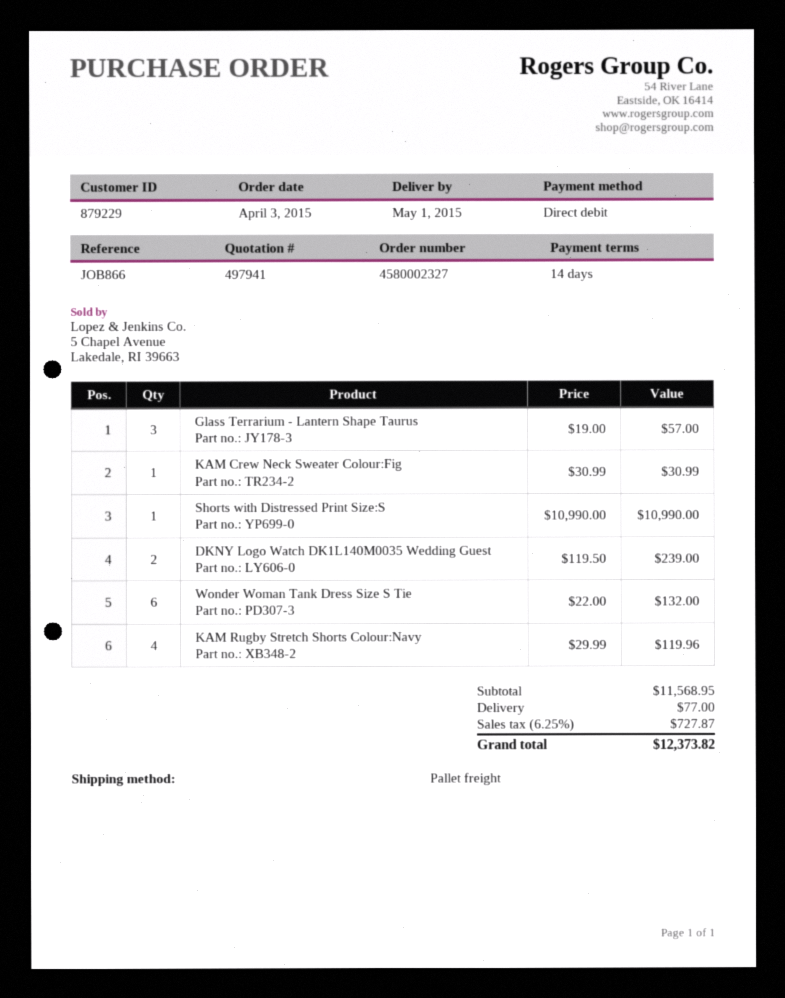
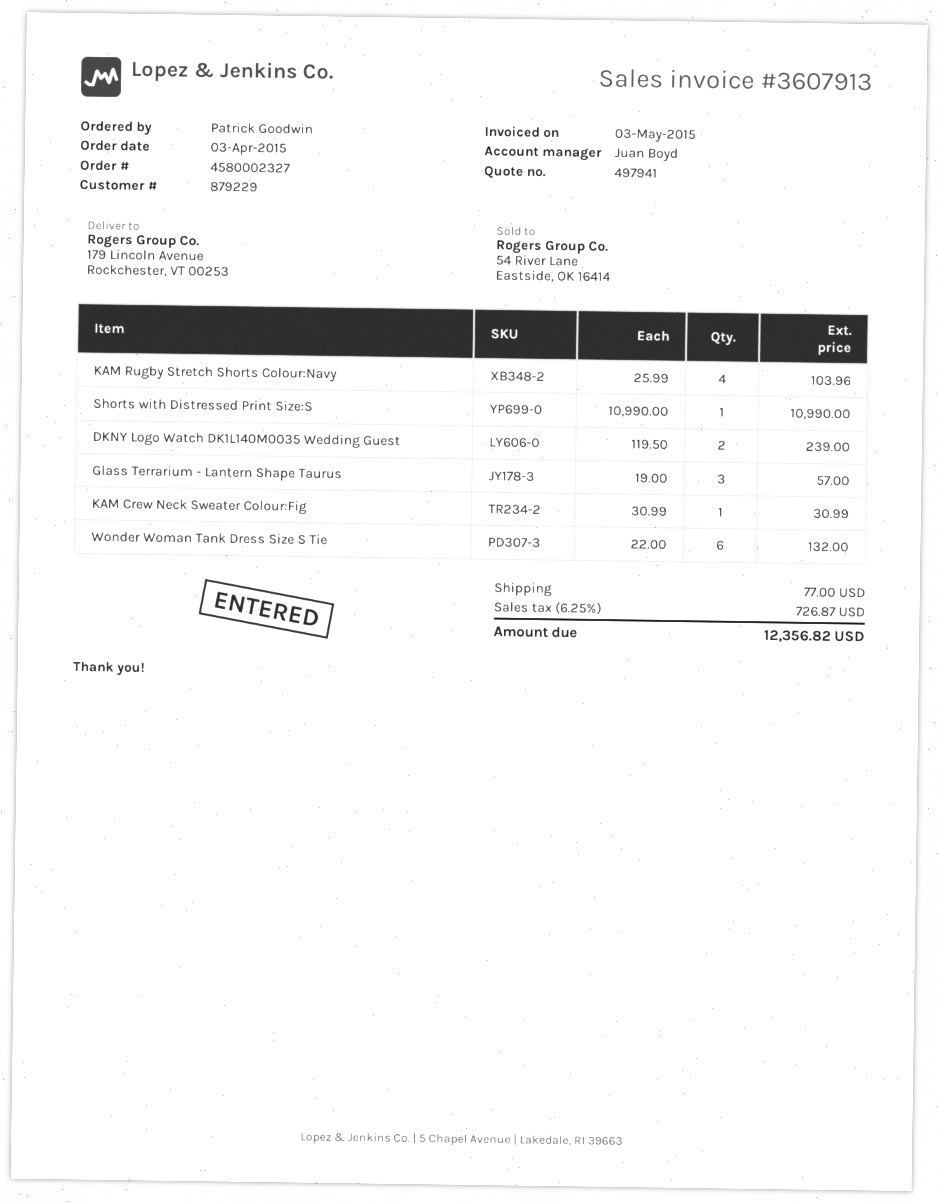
KAM Rugby Stretch Shorts Colour:Navy: 4 x 29.99 = 119.96 -> 4 x 25.99 = 103.96
tax: 6.25% = 727.87 -> 6.25% = 726.87
total: 12373.82 -> 12356.82

